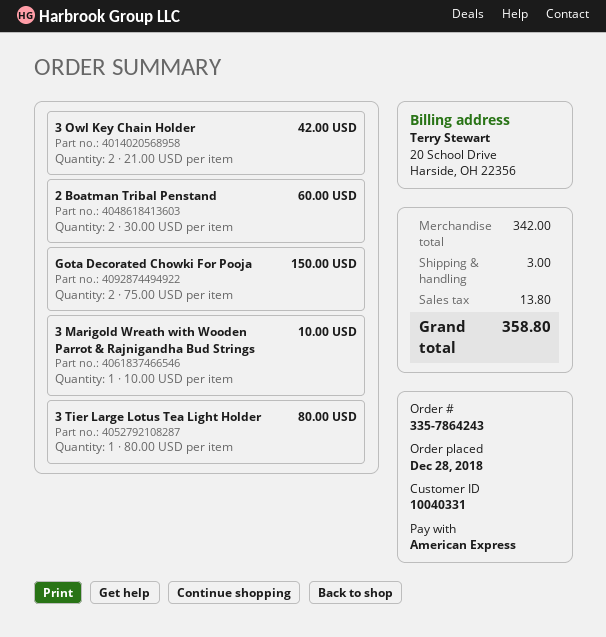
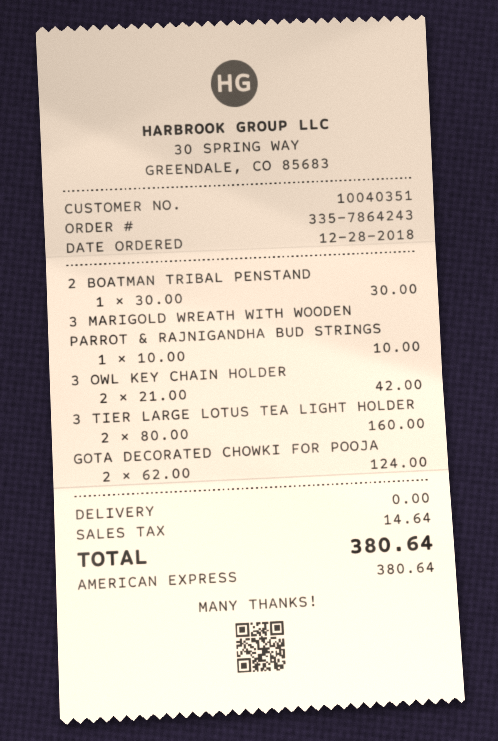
customer number: 10040331 -> 10040351
2 Boatman Tribal Penstand: 2 x 30.00 = 60.00 -> 1 x 30.00 = 30.00
Gota Decorated Chowki For Pooja: 2 x 75.00 = 150.00 -> 2 x 62.00 = 124.00
3 Tier Large Lotus Tea Light Holder: 1 x 80.00 = 80.00 -> 2 x 80.00 = 160.00
shipping: 3.00 -> 0.00
tax: 13.80 -> 14.64
total: 358.80 -> 380.64

